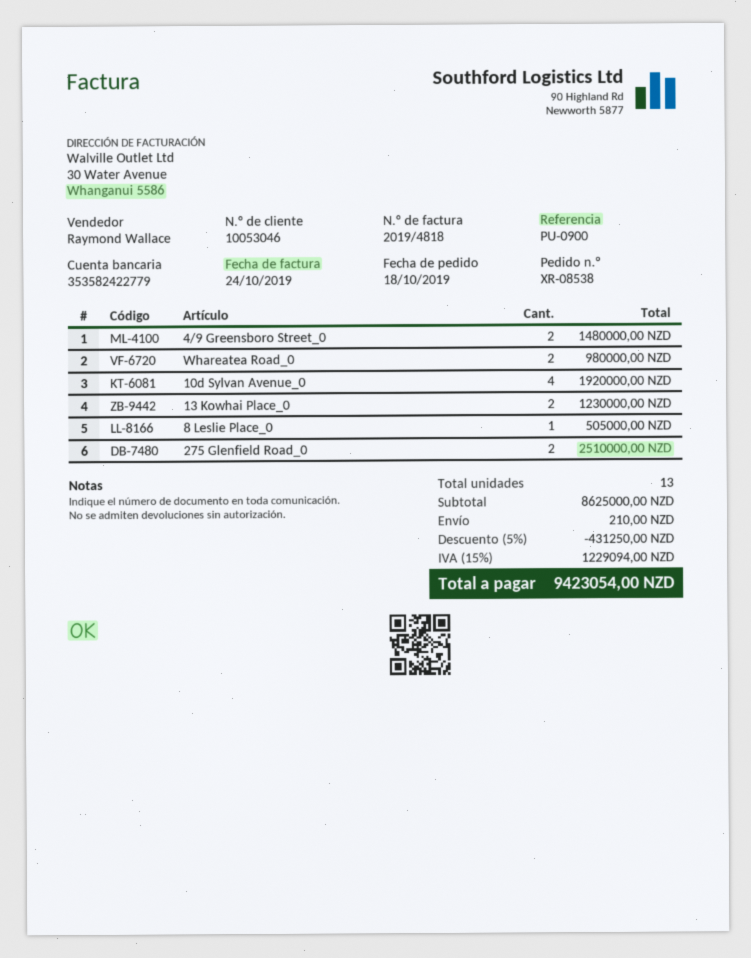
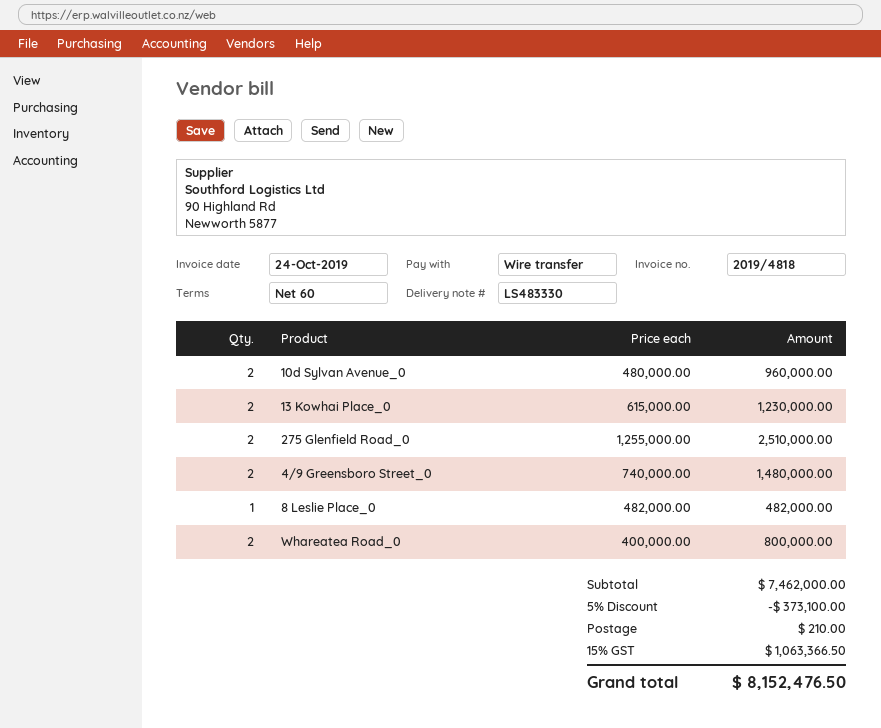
Whareatea Road_0: 2 for 980000.00 -> 2 for 800000.00
10d Sylvan Avenue_0: 4 for 1920000.00 -> 2 for 960000.00
8 Leslie Place_0: 1 for 505000.00 -> 1 for 482000.00
subtotal: 8625000.00 -> 7462000.00
discount: 5% = 431250.00 -> 5% = 373100.00
tax: 15% = 1229094.00 -> 15% = 1063366.50
total: 9423054.00 -> 8152476.50

